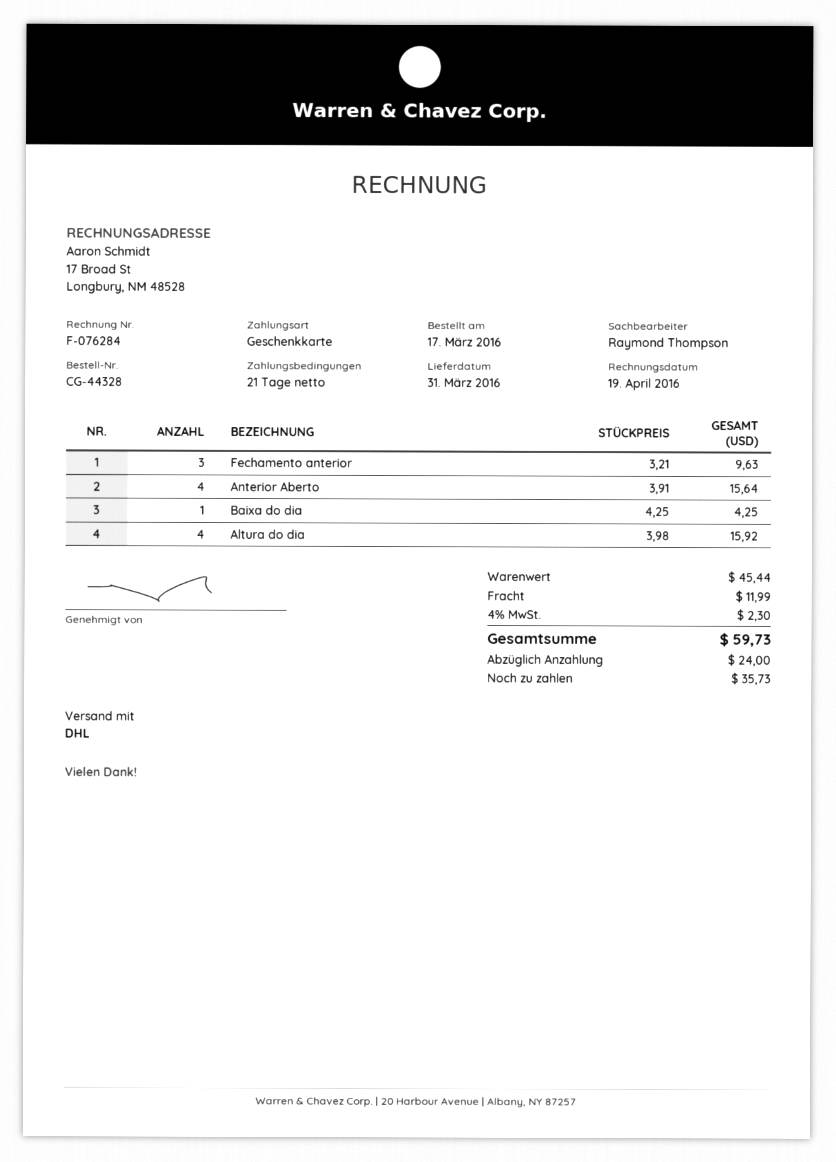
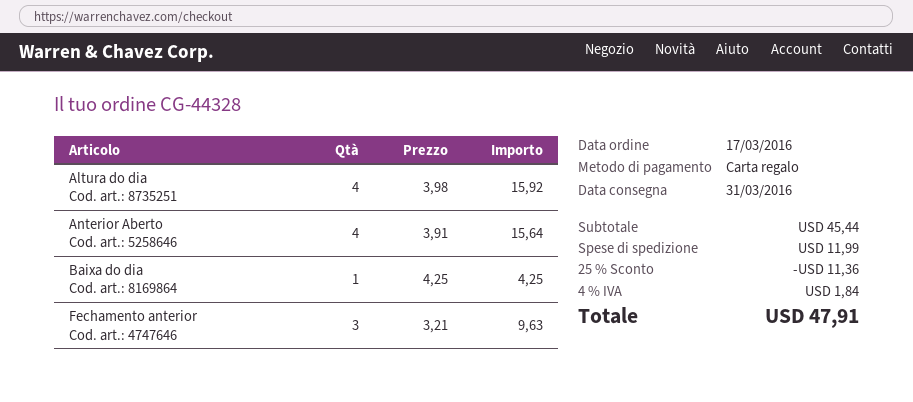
discount: none -> 25% = 11.36
tax: 4% = 2.30 -> 4% = 1.84
total: 59.73 -> 47.91

